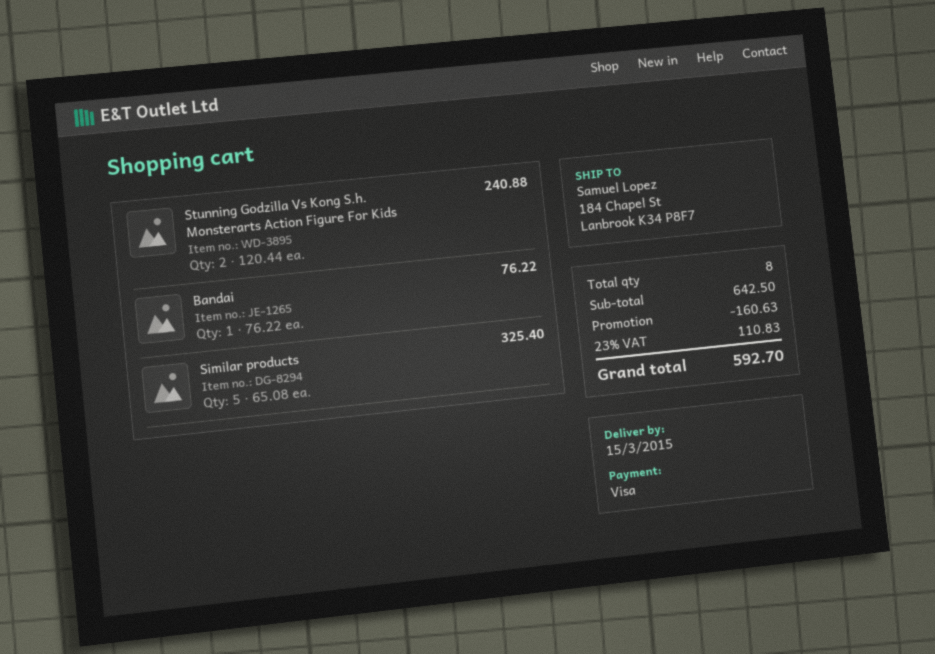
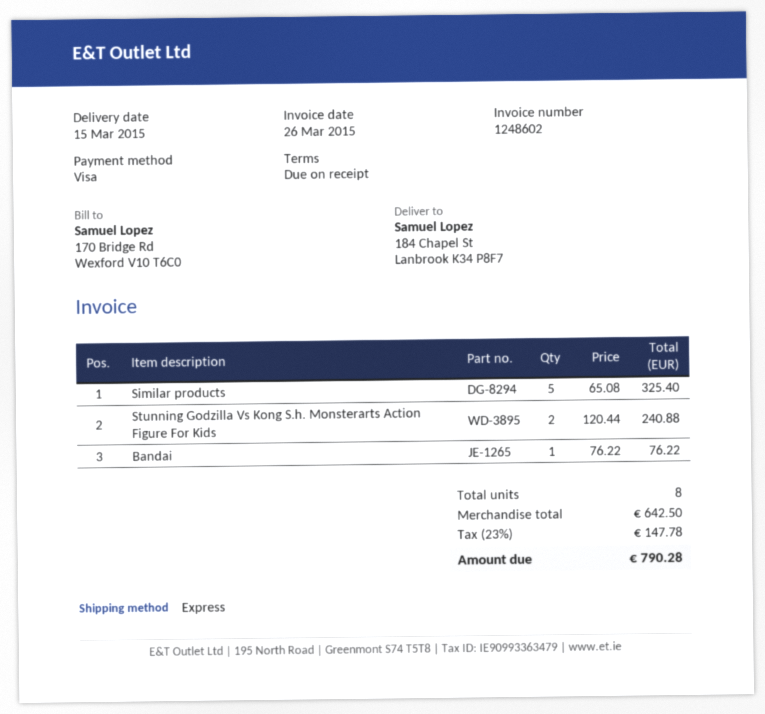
discount: 160.63 -> none
tax: 23% = 110.83 -> 23% = 147.78
total: 592.70 -> 790.28

